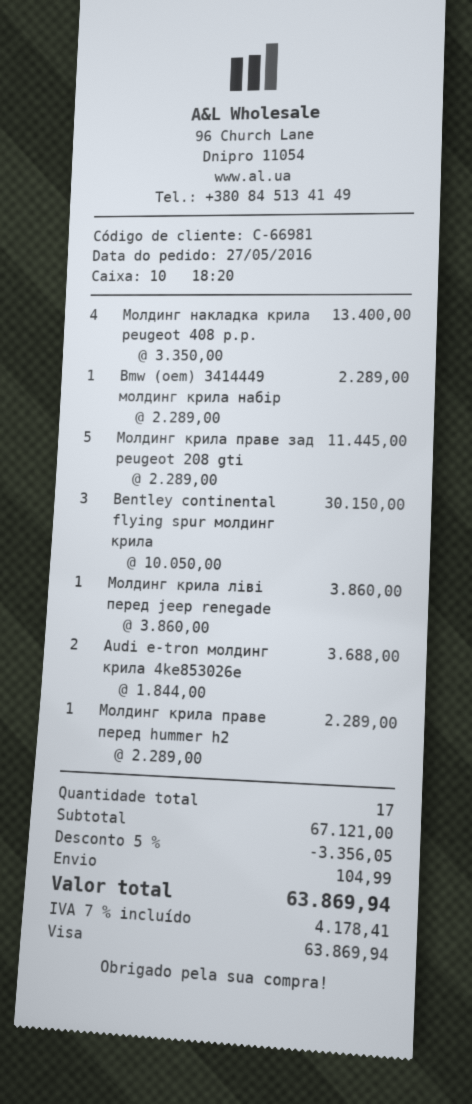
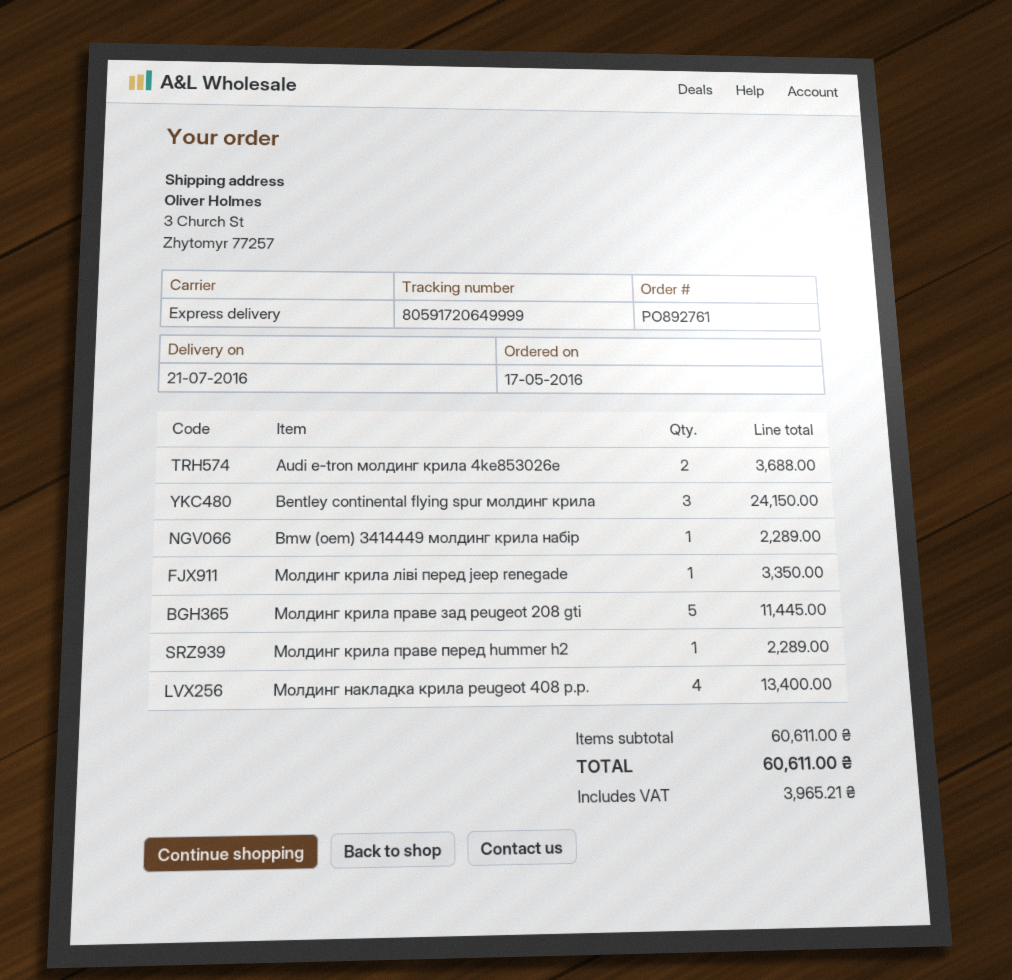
order date: 2016-05-27 -> 2016-05-17
Bentley continental flying spur молдинг крила: 3 for 30150.00 -> 3 for 24150.00
Молдинг крила ліві перед jeep renegade: 1 for 3860.00 -> 1 for 3350.00
subtotal: 67121.00 -> 60611.00
discount: 5% = 3356.05 -> none
shipping: 104.99 -> none
tax: 4178.41 -> 3965.21
total: 63869.94 -> 60611.00

